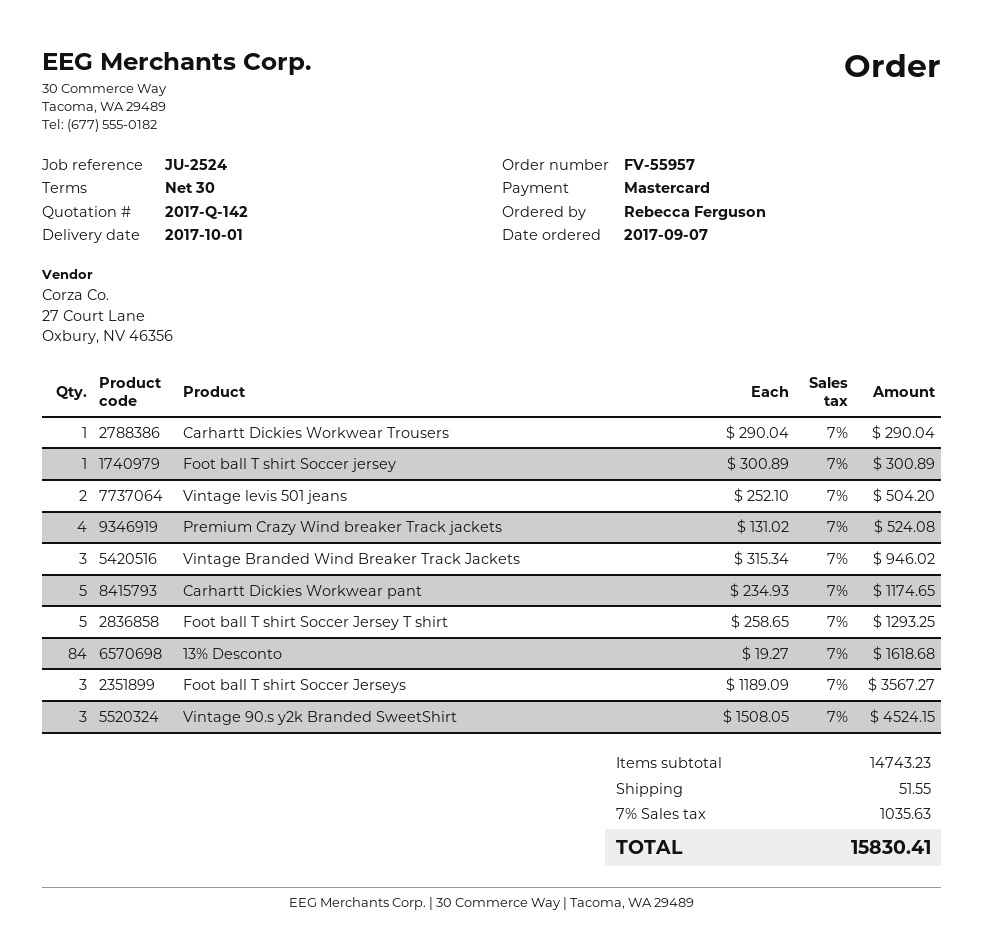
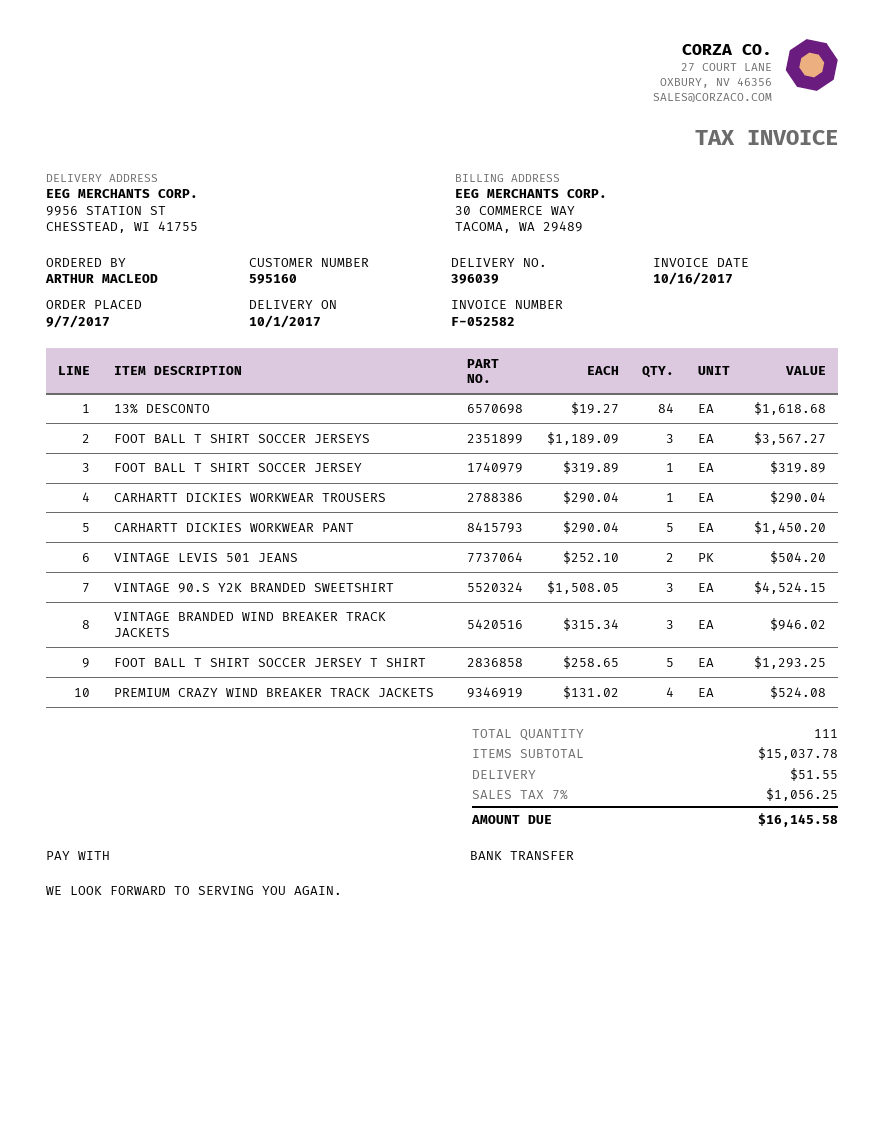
ordered by: Rebecca Ferguson -> ARTHUR MACLEOD
payment method: Mastercard -> bank transfer
Foot ball T shirt Soccer jersey: 1 x 300.89 = 300.89 -> 1 x 319.89 = 319.89
Carhartt Dickies Workwear pant: 5 x 234.93 = 1174.65 -> 5 x 290.04 = 1450.20
subtotal: 14743.23 -> 15037.78
tax: 7% = 1035.63 -> 7% = 1056.25
total: 15830.41 -> 16145.58

